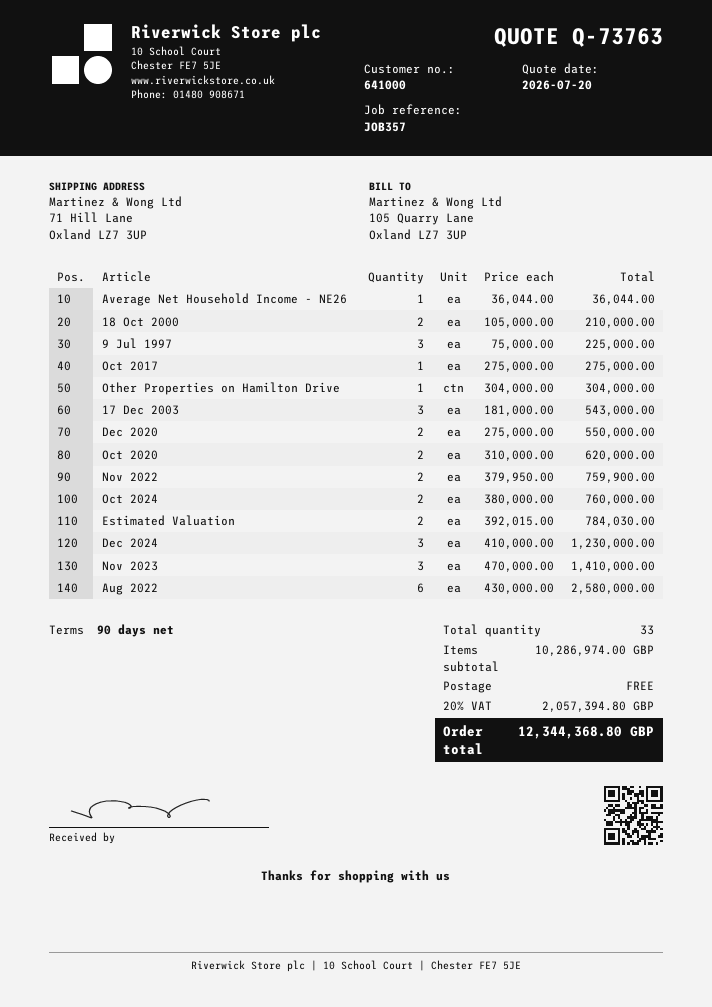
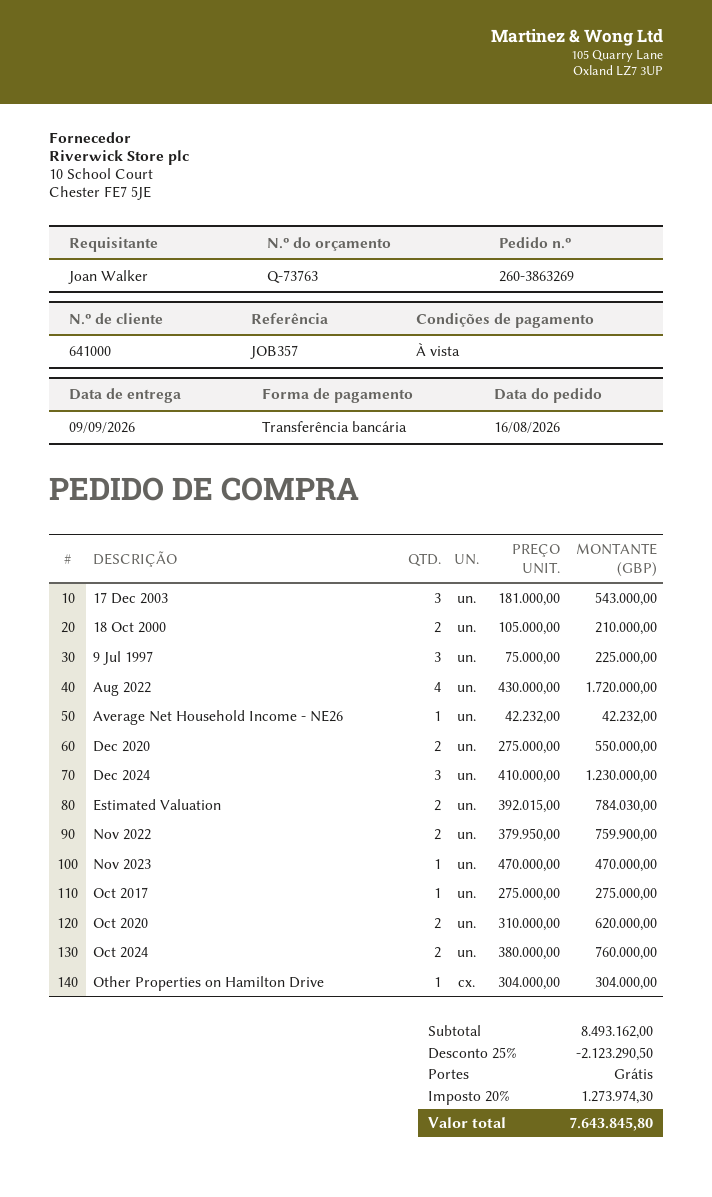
payment terms: 90 days -> on receipt
Average Net Household Income - NE26: 1 x 36044.00 = 36044.00 -> 1 x 42232.00 = 42232.00
Nov 2023: 3 x 470000.00 = 1410000.00 -> 1 x 470000.00 = 470000.00
Aug 2022: 6 x 430000.00 = 2580000.00 -> 4 x 430000.00 = 1720000.00
subtotal: 10286974.00 -> 8493162.00
discount: none -> 25% = 2123290.50
tax: 20% = 2057394.80 -> 20% = 1273974.30
total: 12344368.80 -> 7643845.80

